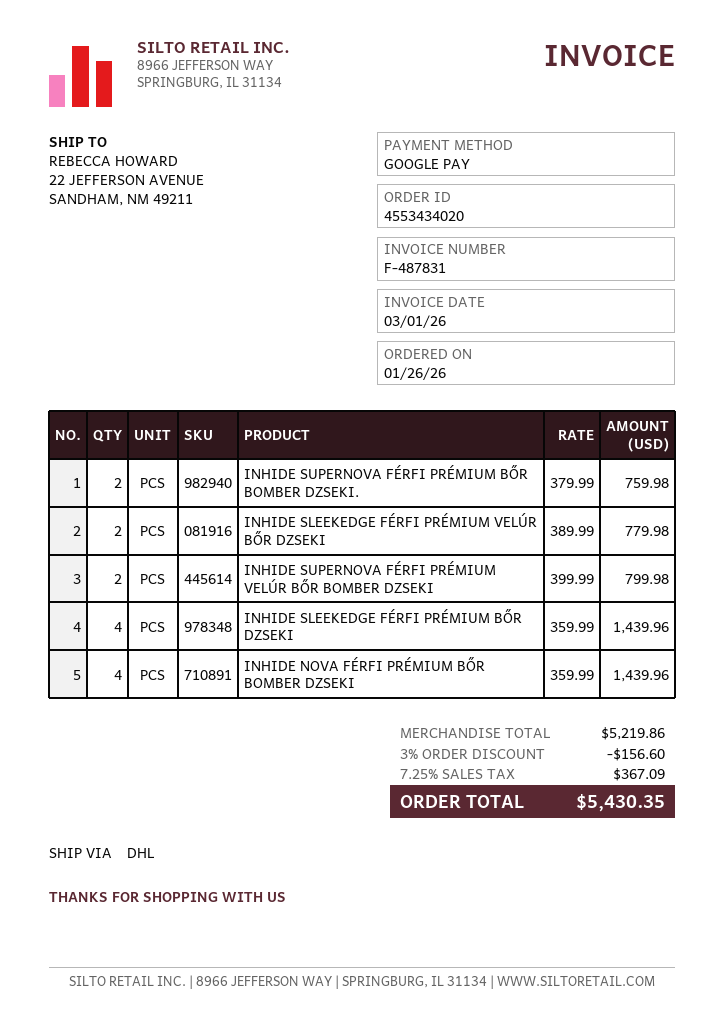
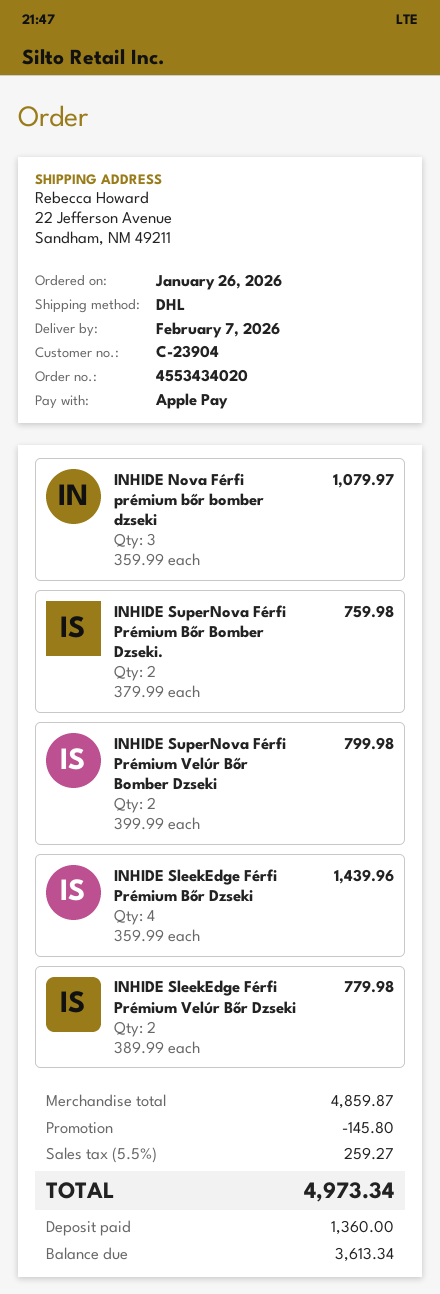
payment method: Google Pay -> Apple Pay
INHIDE NOVA FÉRFI PRÉMIUM BŐR BOMBER DZSEKI: 4 x 359.99 = 1439.96 -> 3 x 359.99 = 1079.97
subtotal: 5219.86 -> 4859.87
discount: 156.60 -> 145.80
tax: 7.25% = 367.09 -> 5.5% = 259.27
total: 5430.35 -> 4973.34

